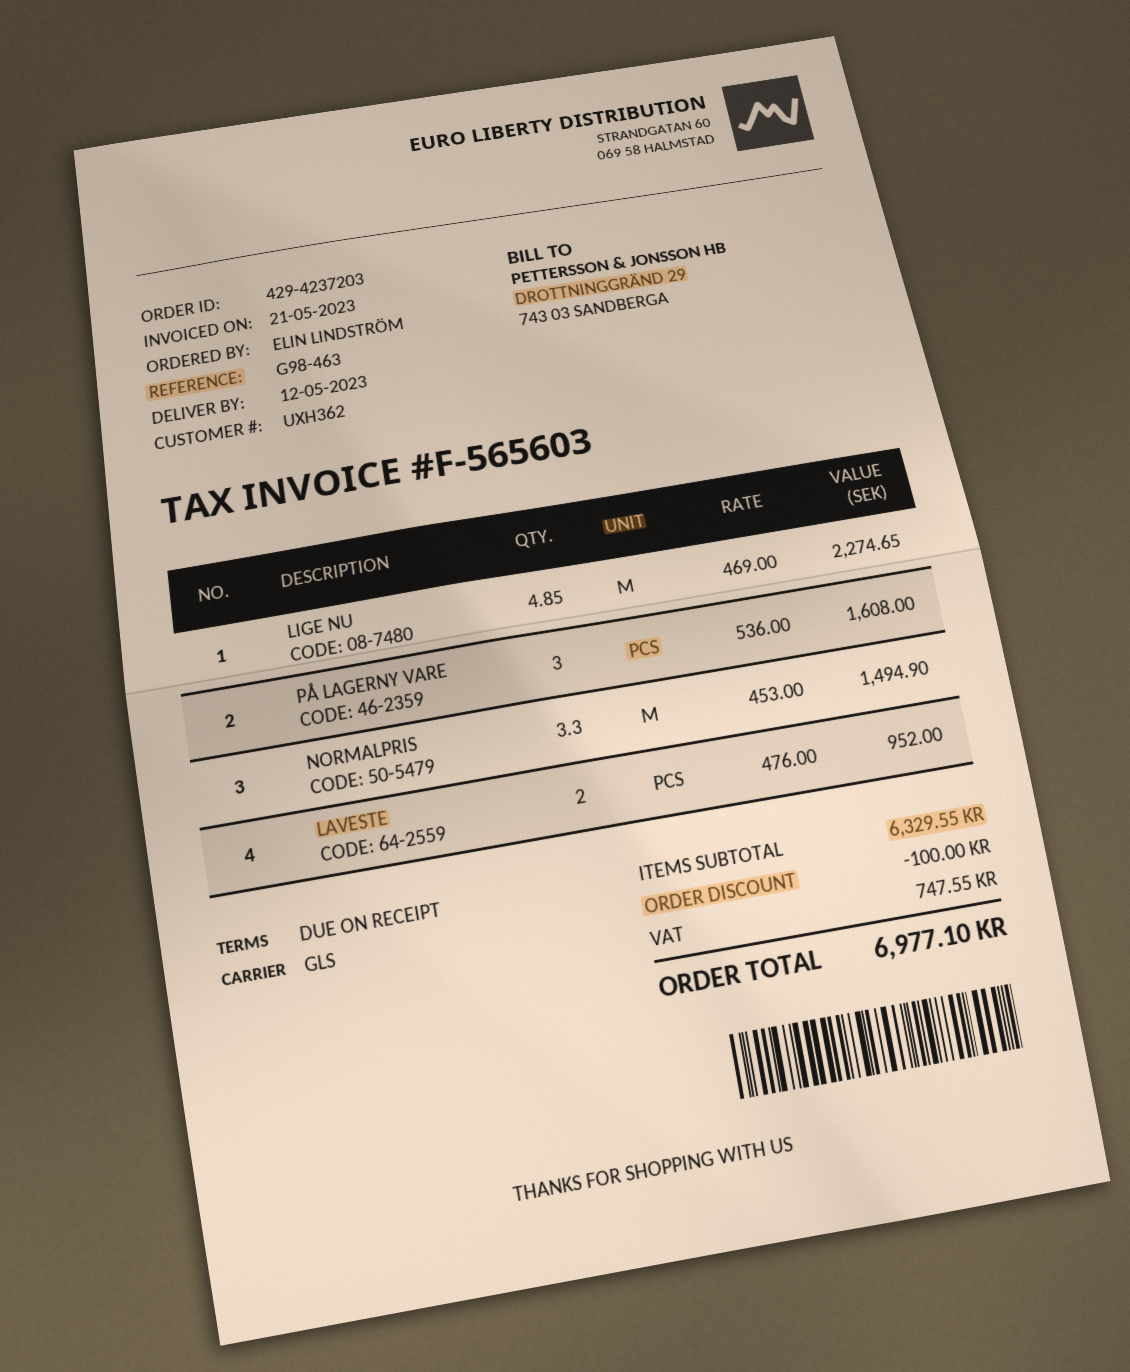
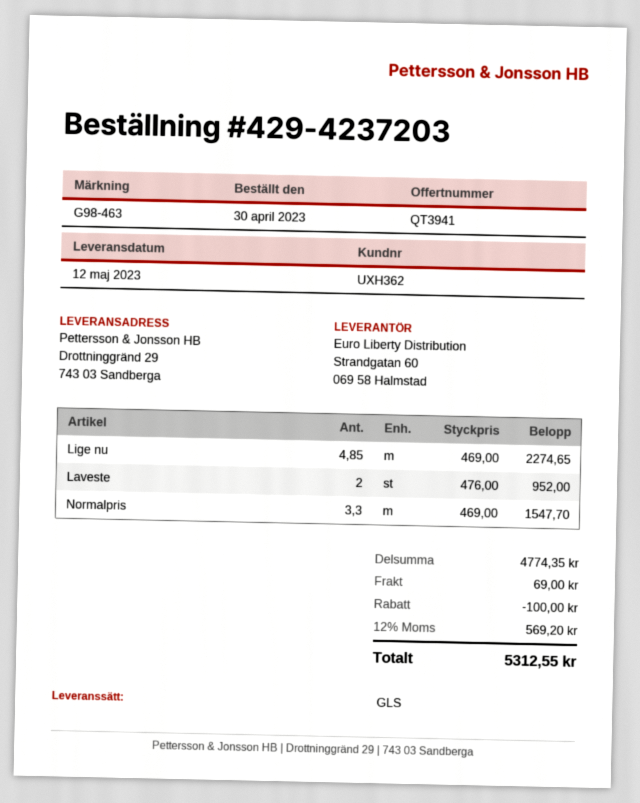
PÅ LAGERNY VARE: 3 x 536.00 = 1608.00 -> none
NORMALPRIS: 3.3 x 453.00 = 1494.90 -> 3.3 x 469.00 = 1547.70
subtotal: 6329.55 -> 4774.35
shipping: none -> 69.00
tax: 747.55 -> 569.20
total: 6977.10 -> 5312.55

